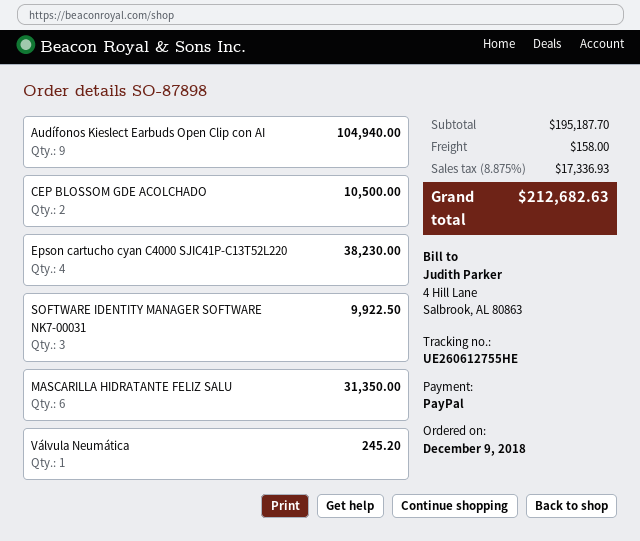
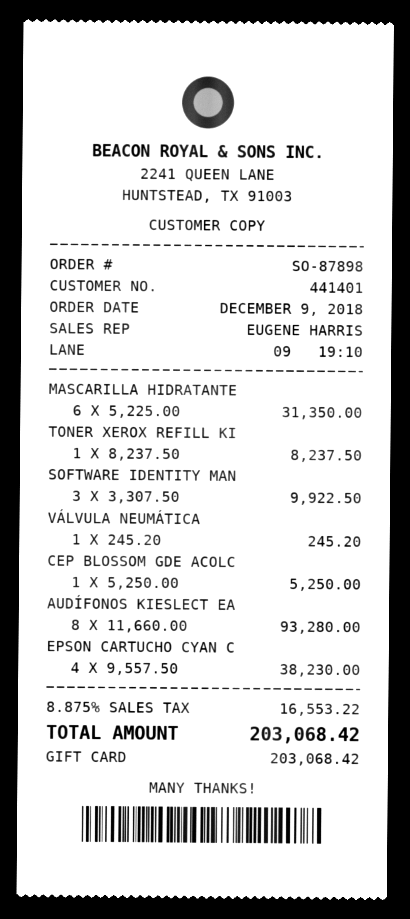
payment method: PayPal -> gift card
Audífonos Kieslect Earbuds Open Clip con AI: 9 for 104940.00 -> 8 for 93280.00
CEP BLOSSOM GDE ACOLCHADO: 2 for 10500.00 -> 1 for 5250.00
TONER XEROX REFILL KI: none -> 1 for 8237.50
shipping: 158.00 -> none
tax: 8.875% = 17336.93 -> 8.875% = 16553.22
total: 212682.63 -> 203068.42

